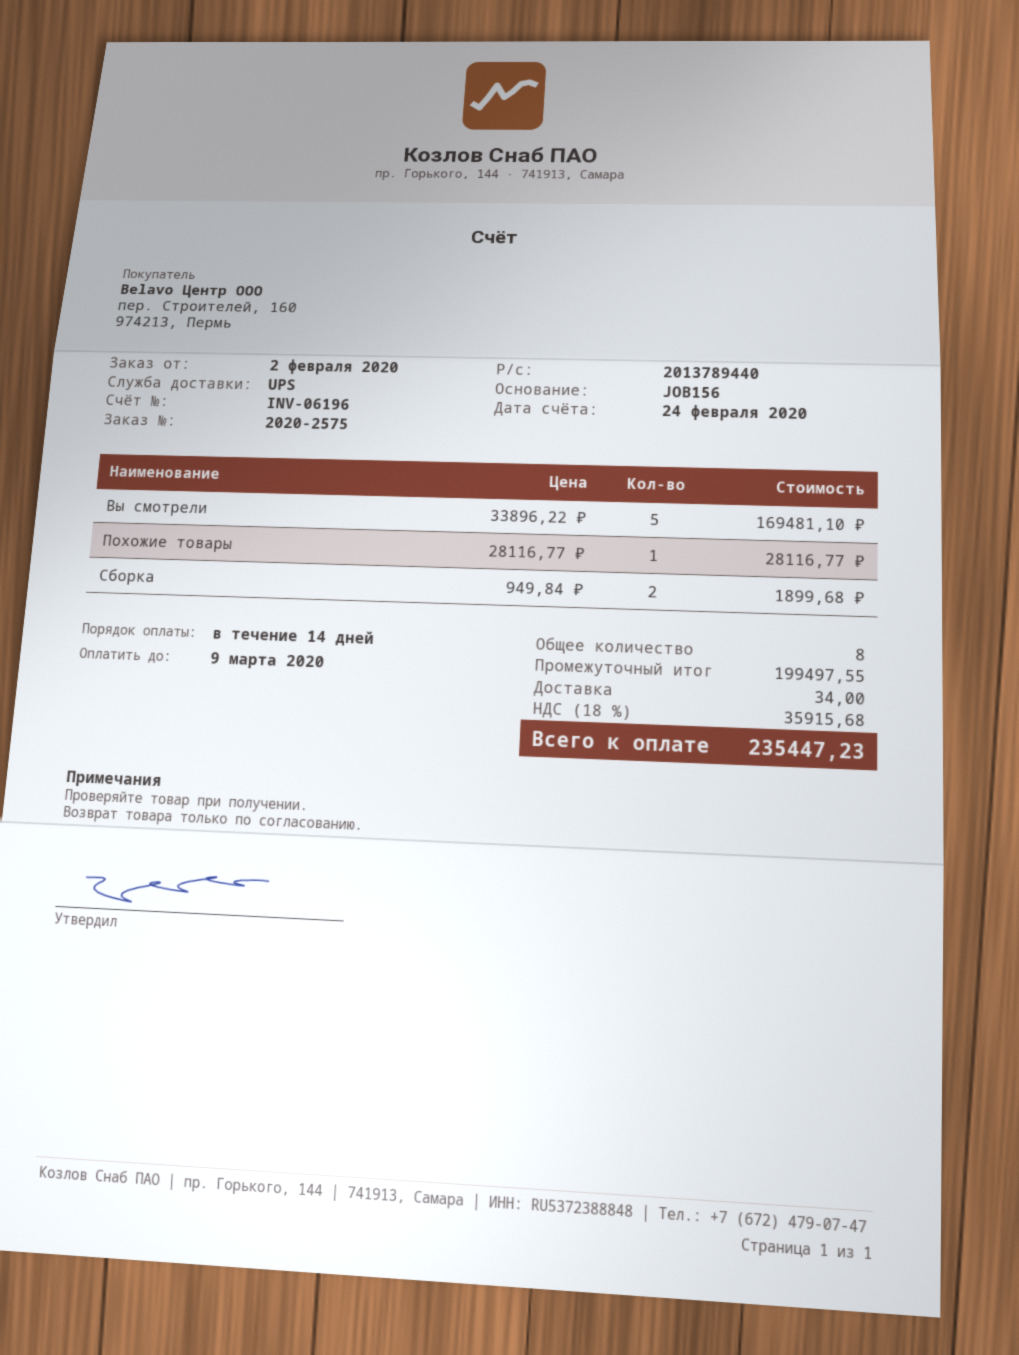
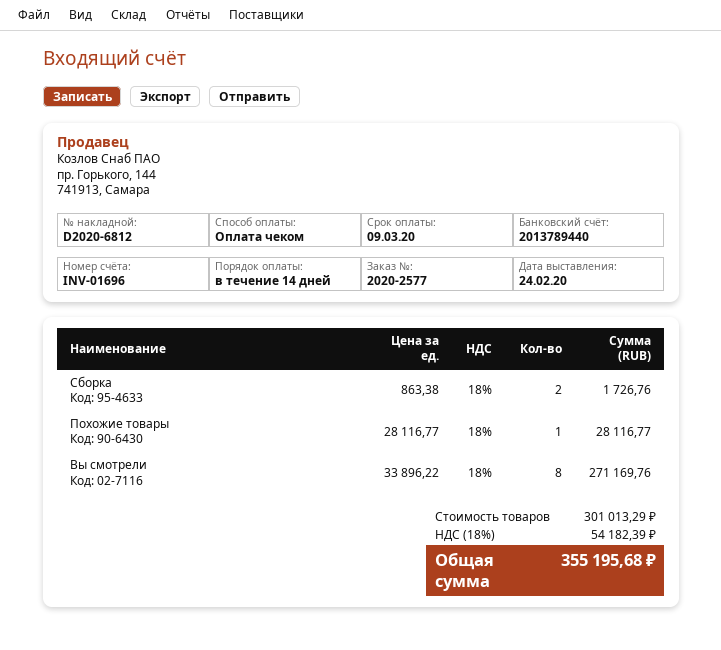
order number: 2020-2575 -> 2020-2577
invoice number: INV-06196 -> INV-01696
Вы смотрели: 5 x 33896.22 = 169481.10 -> 8 x 33896.22 = 271169.76
Сборка: 2 x 949.84 = 1899.68 -> 2 x 863.38 = 1726.76
subtotal: 199497.55 -> 301013.29
shipping: 34.00 -> none
tax: 18% = 35915.68 -> 18% = 54182.39
total: 235447.23 -> 355195.68

